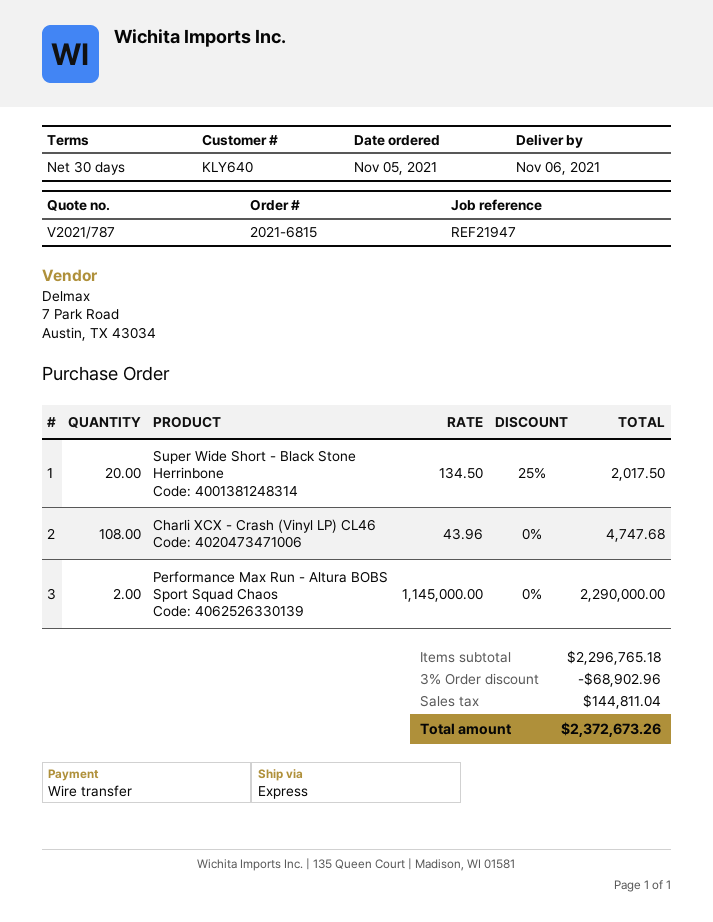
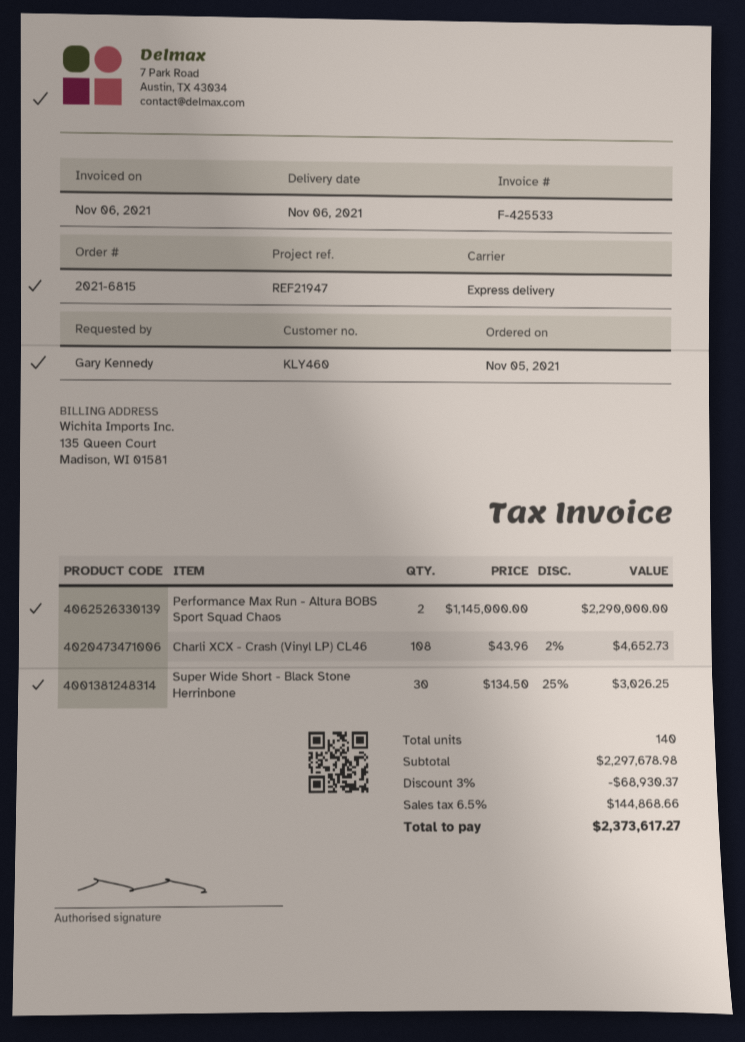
customer number: KLY640 -> KLY460
Super Wide Short - Black Stone Herrinbone: 20 x 134.50 - 25% = 2017.50 -> 30 x 134.50 - 25% = 3026.25
Charli XCX - Crash (Vinyl LP) CL46: 108 x 43.96 = 4747.68 -> 108 x 43.96 - 2% = 4652.73
subtotal: 2296765.18 -> 2297678.98
discount: 3% = 68902.96 -> 3% = 68930.37
tax: 144811.04 -> 144868.66
total: 2372673.26 -> 2373617.27

